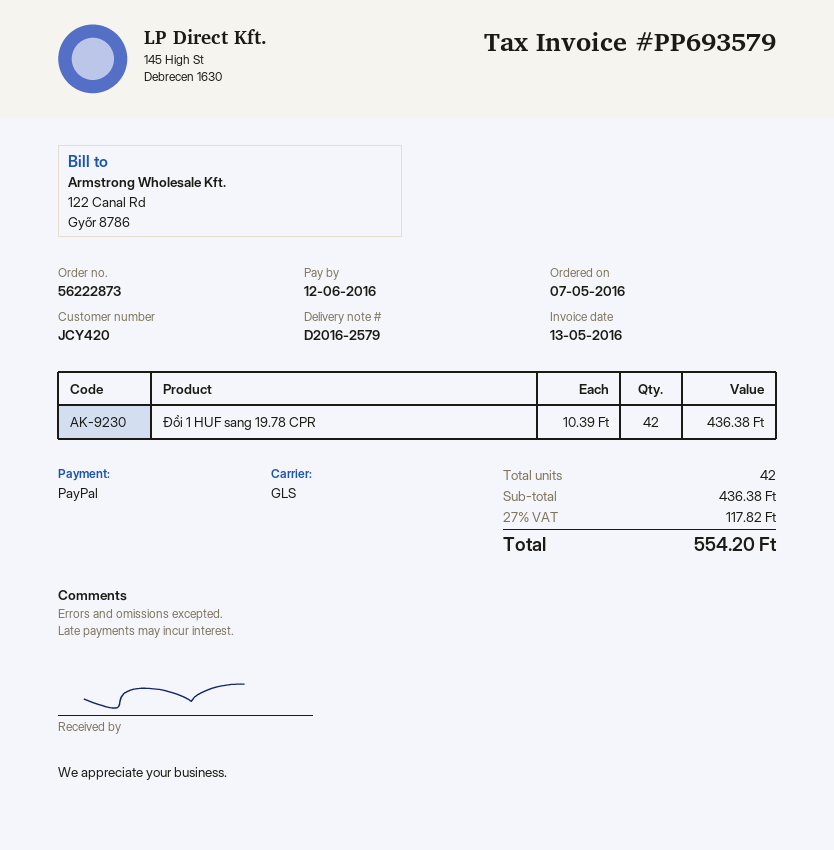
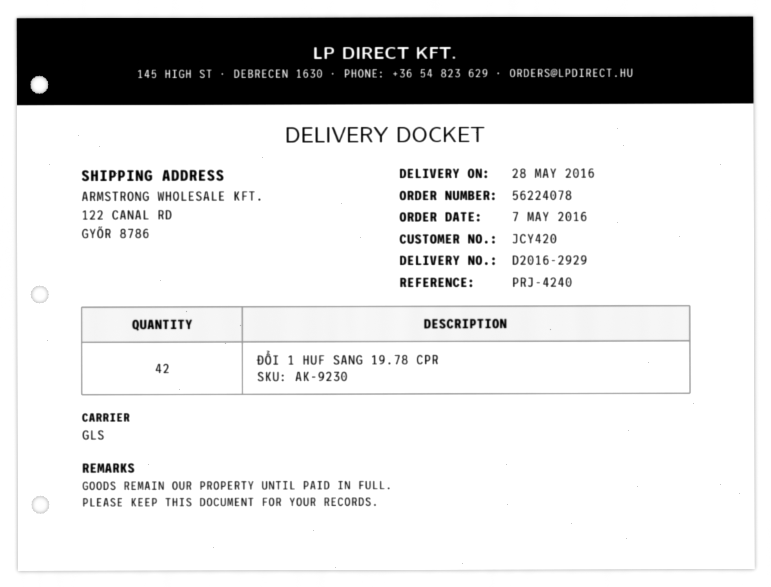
order number: 56222873 -> 56224078
delivery note number: D2016-2579 -> D2016-2929

